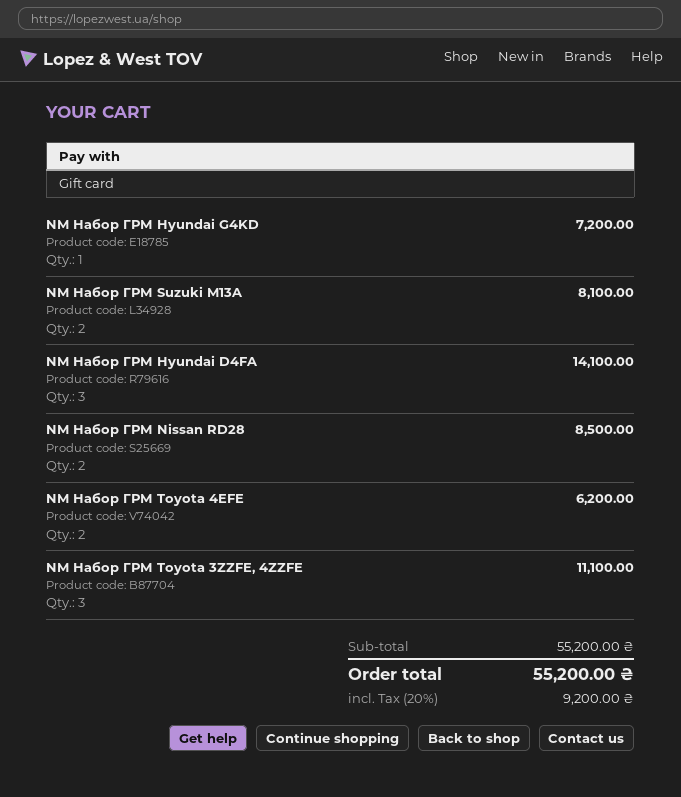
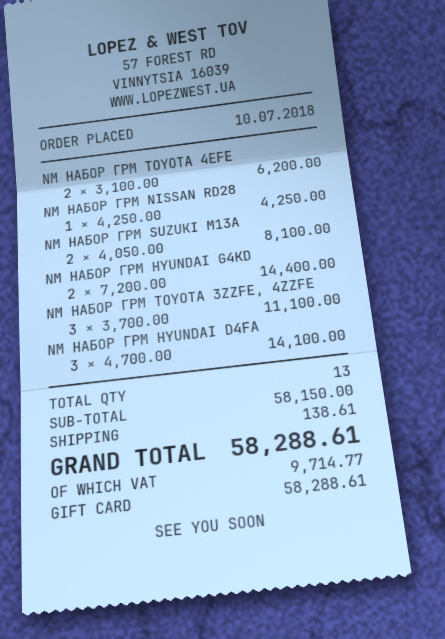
NM Набор ГРМ Hyundai G4KD: 1 for 7200.00 -> 2 for 14400.00
NM Набор ГРМ Nissan RD28: 2 for 8500.00 -> 1 for 4250.00
subtotal: 55200.00 -> 58150.00
shipping: none -> 138.61
tax: 9200.00 -> 9714.77
total: 55200.00 -> 58288.61

